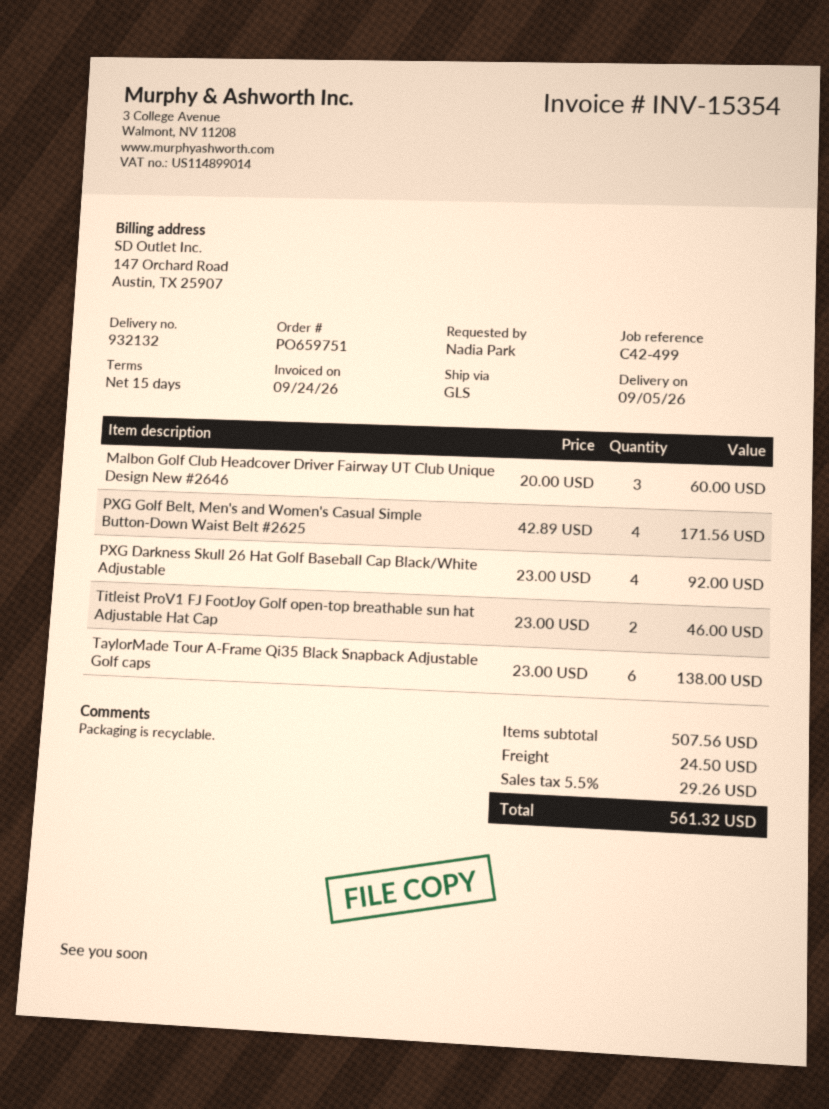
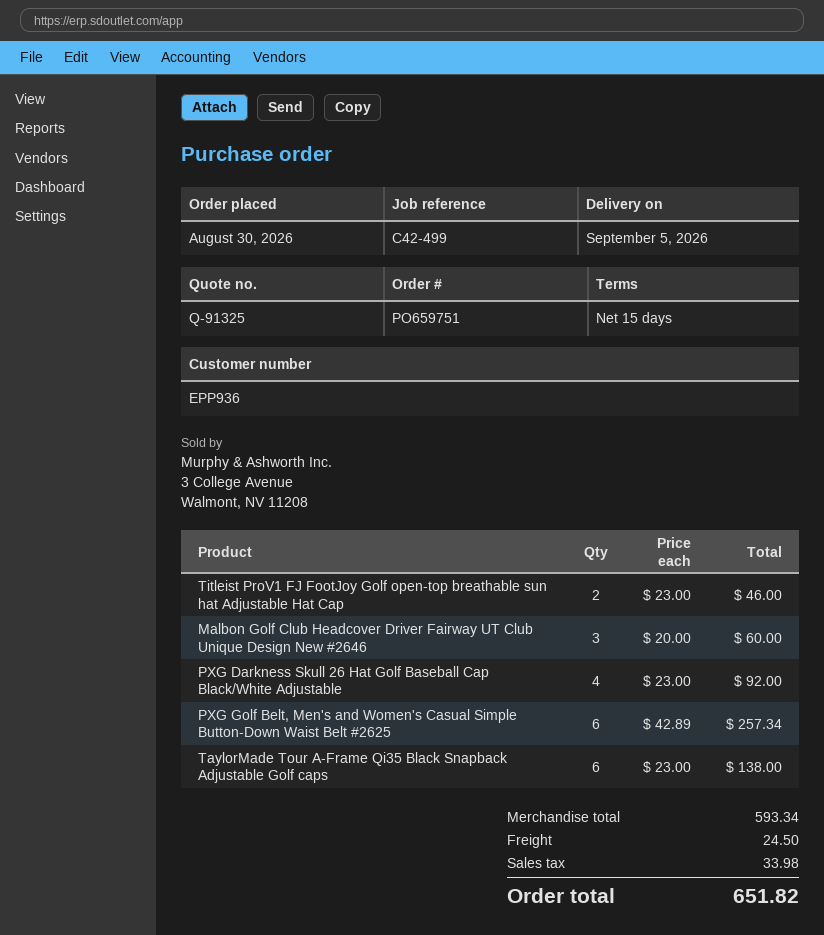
PXG Golf Belt, Men's and Women's Casual Simple Button-Down Waist Belt #2625: 4 x 42.89 = 171.56 -> 6 x 42.89 = 257.34
subtotal: 507.56 -> 593.34
tax: 29.26 -> 33.98
total: 561.32 -> 651.82

